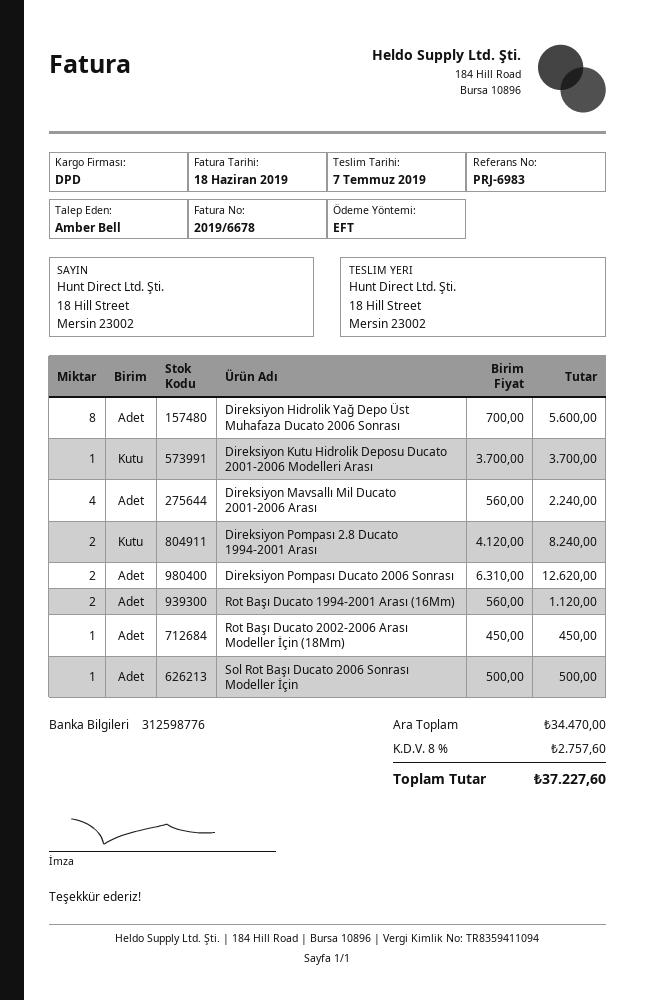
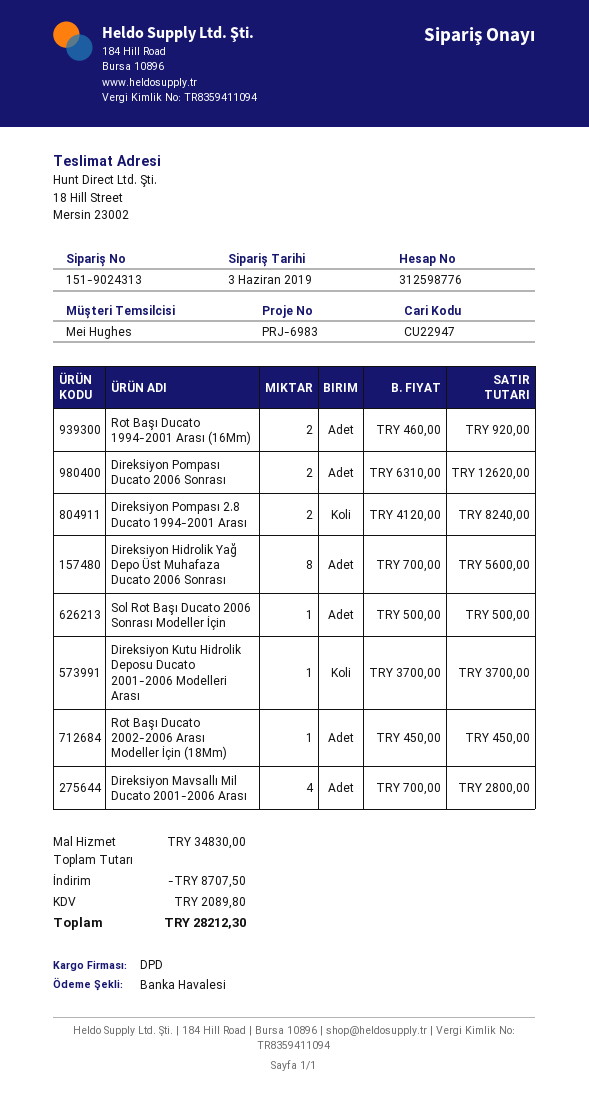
Direksiyon Mavsallı Mil Ducato 2001-2006 Arası: 4 x 560.00 = 2240.00 -> 4 x 700.00 = 2800.00
Rot Başı Ducato 1994-2001 Arası (16Mm): 2 x 560.00 = 1120.00 -> 2 x 460.00 = 920.00
subtotal: 34470.00 -> 34830.00
discount: none -> 8707.50
tax: 2757.60 -> 2089.80
total: 37227.60 -> 28212.30

